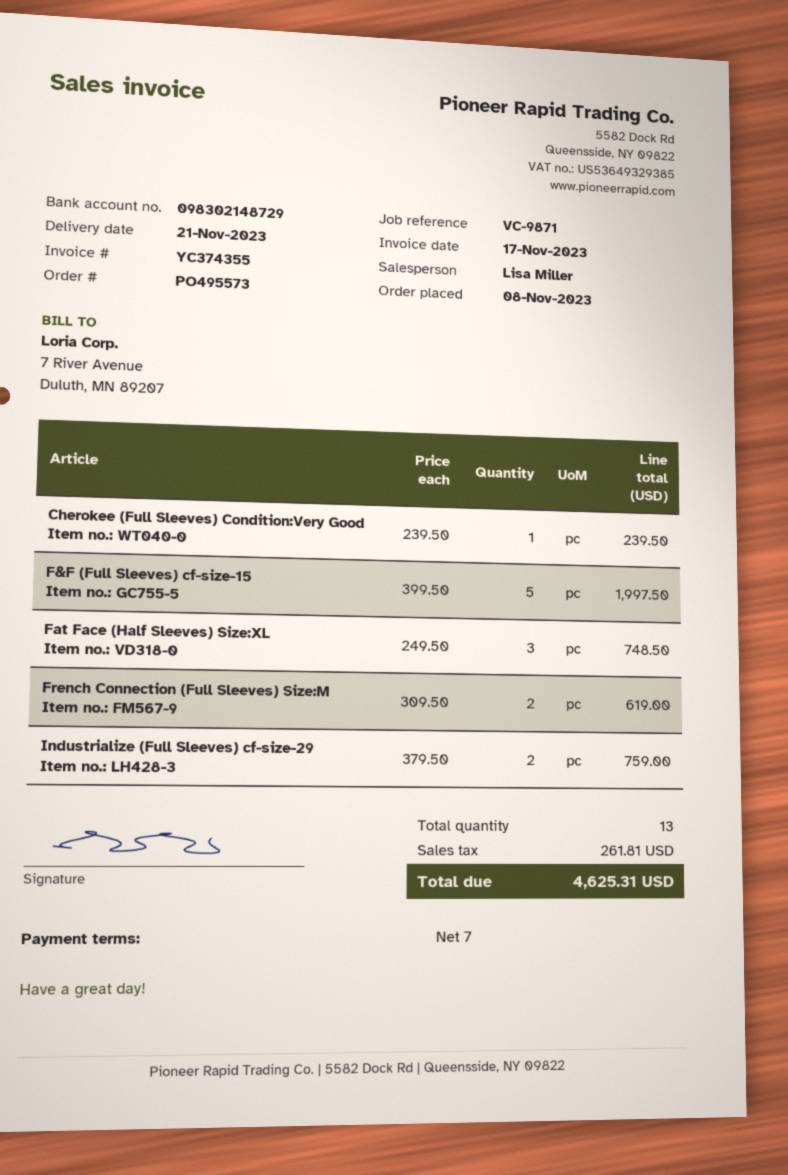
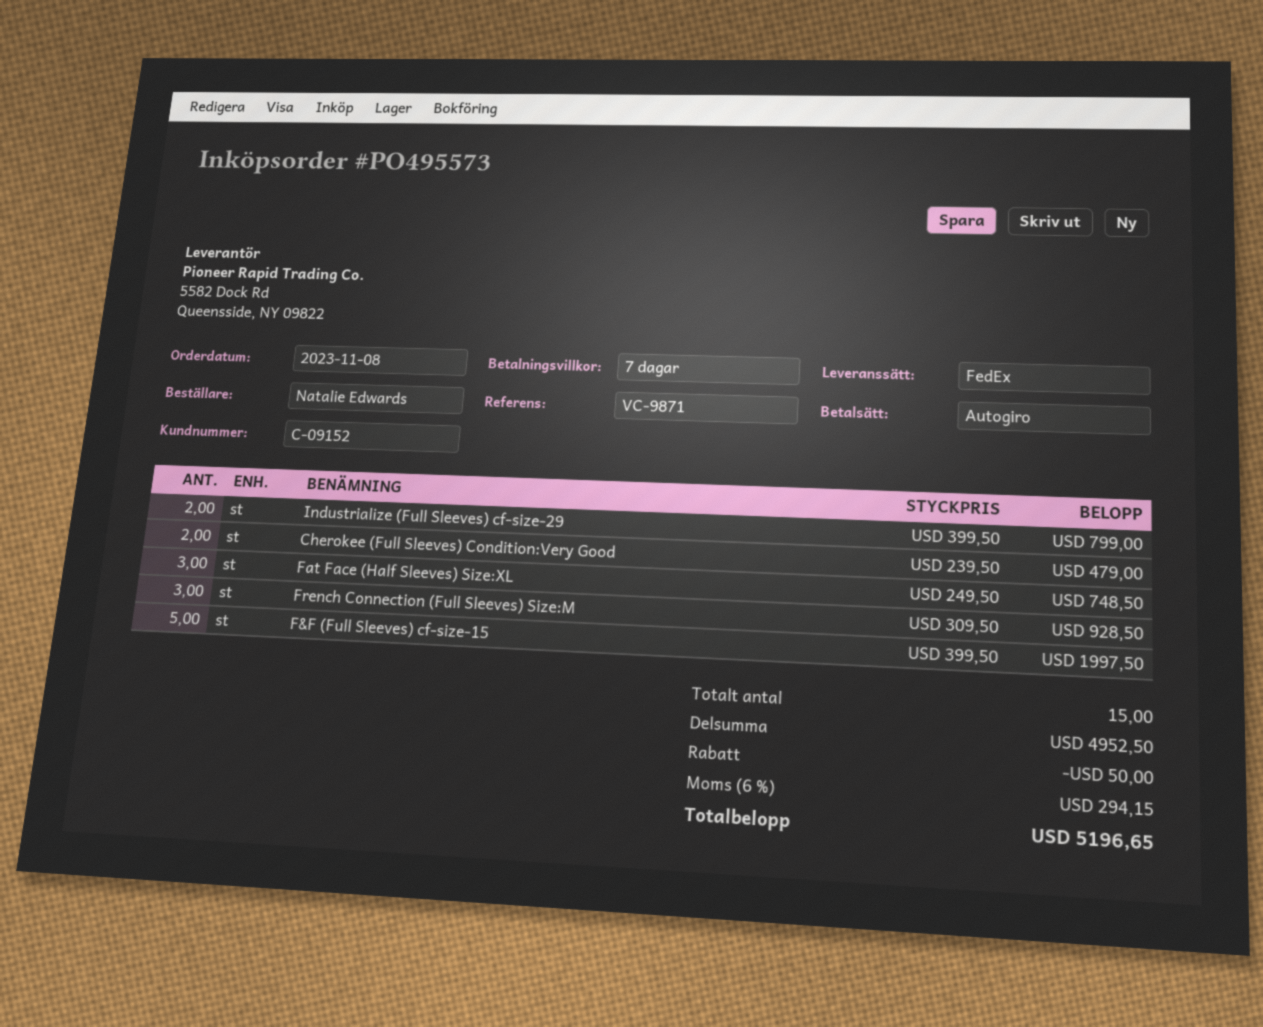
Cherokee (Full Sleeves) Condition:Very Good: 1 x 239.50 = 239.50 -> 2 x 239.50 = 479.00
French Connection (Full Sleeves) Size:M: 2 x 309.50 = 619.00 -> 3 x 309.50 = 928.50
Industrialize (Full Sleeves) cf-size-29: 2 x 379.50 = 759.00 -> 2 x 399.50 = 799.00
total quantity: 13 -> 15
discount: none -> 50.00
tax: 261.81 -> 294.15
total: 4625.31 -> 5196.65

